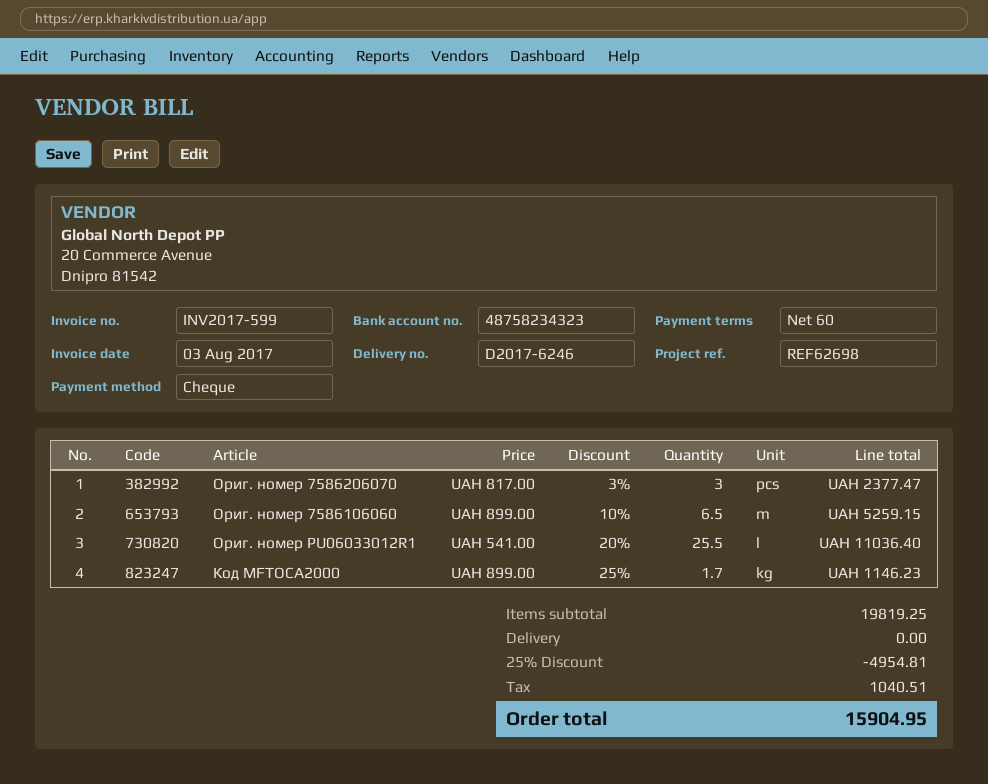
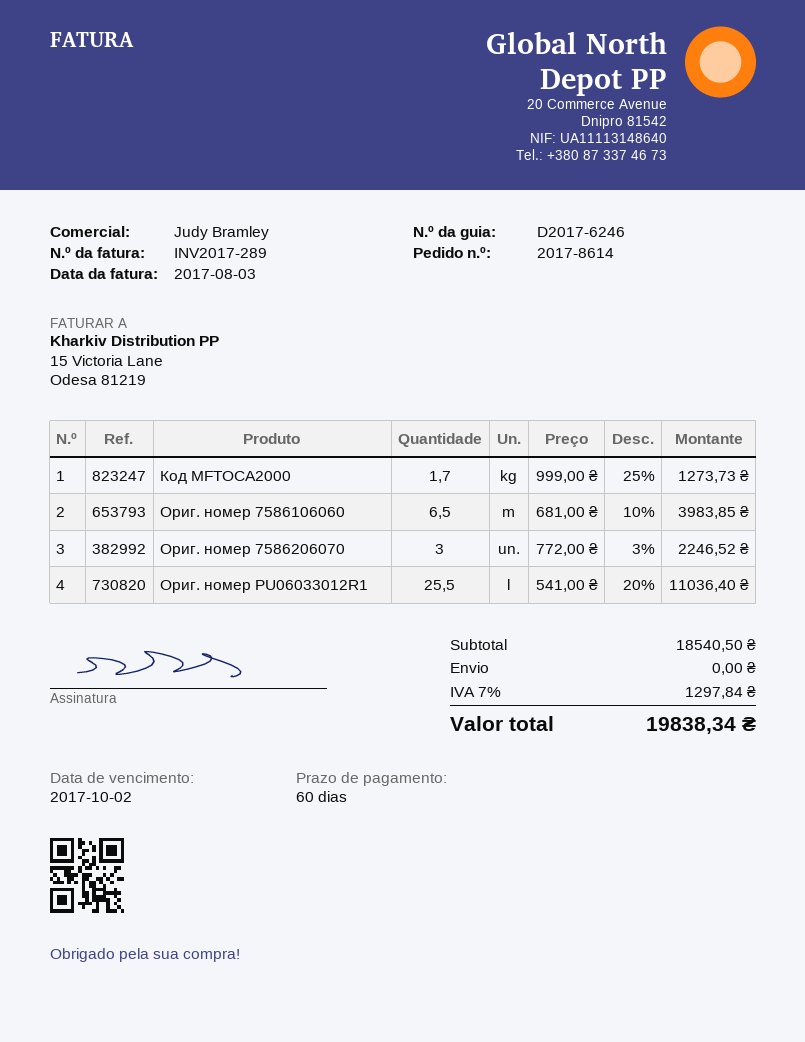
invoice number: INV2017-599 -> INV2017-289
Ориг. номер 7586206070: 3 x 817.00 - 3% = 2377.47 -> 3 x 772.00 - 3% = 2246.52
Ориг. номер 7586106060: 6.5 x 899.00 - 10% = 5259.15 -> 6.5 x 681.00 - 10% = 3983.85
Код MFTOCA2000: 1.7 x 899.00 - 25% = 1146.23 -> 1.7 x 999.00 - 25% = 1273.73
subtotal: 19819.25 -> 18540.50
discount: 25% = 4954.81 -> none
tax: 1040.51 -> 1297.84
total: 15904.95 -> 19838.34

